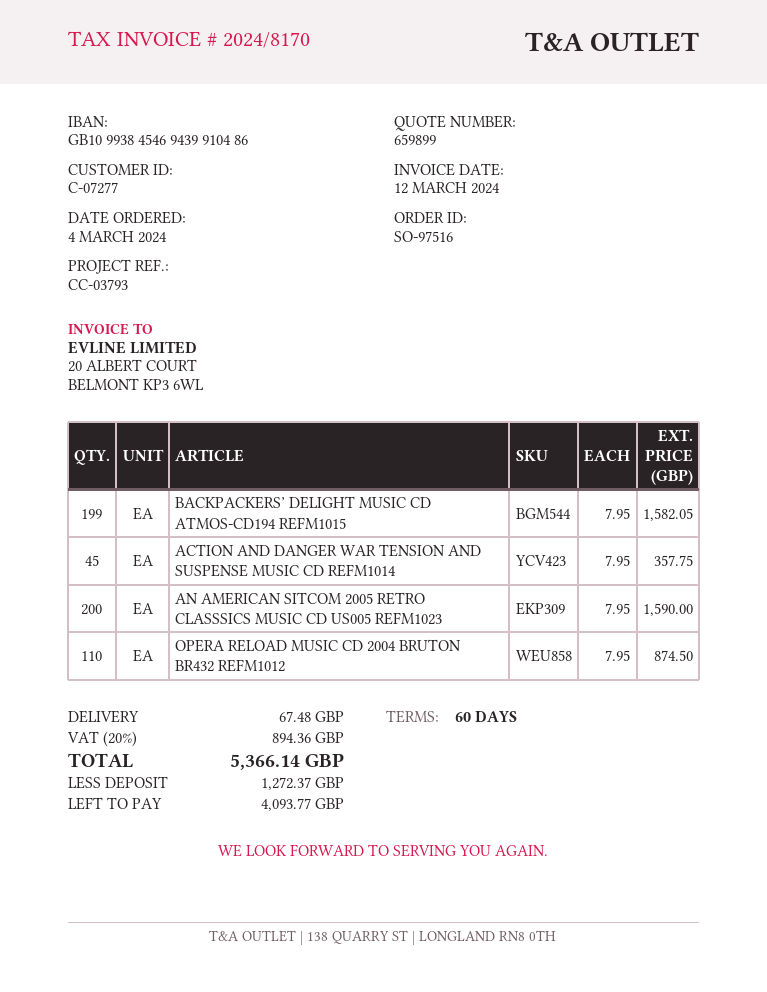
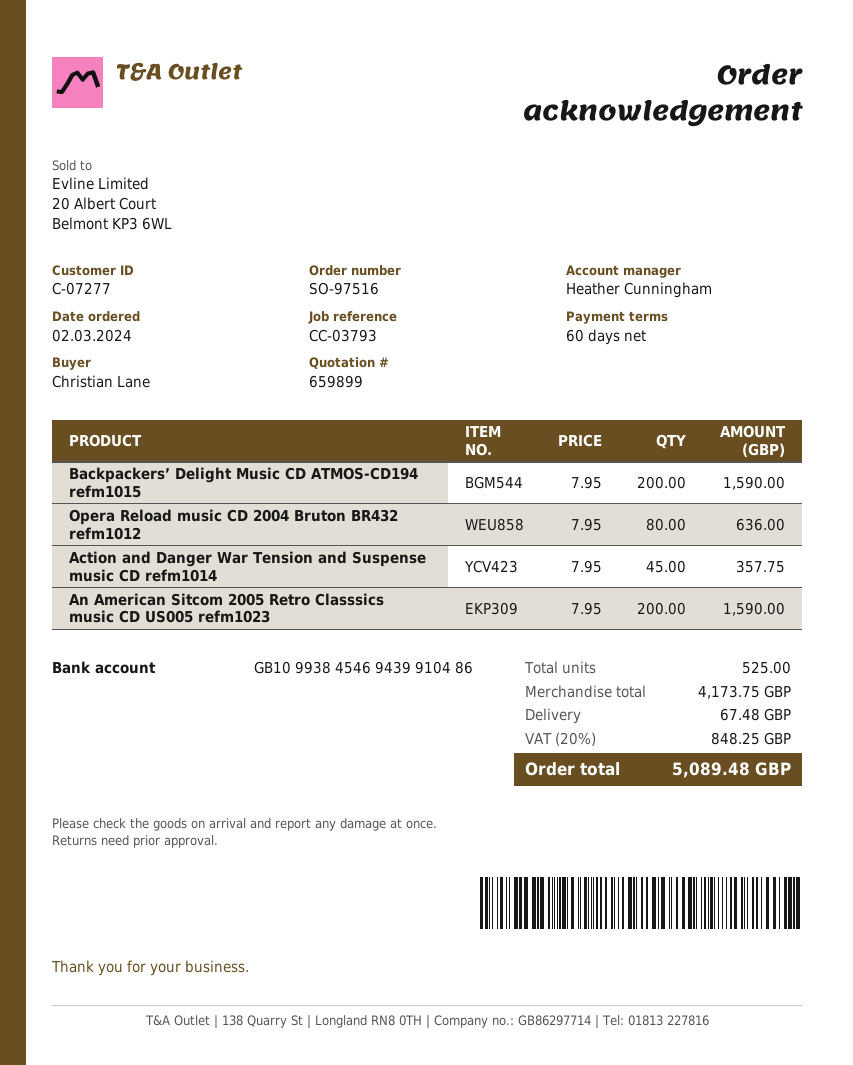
order date: 2024-03-04 -> 2024-03-02
BACKPACKERS’ DELIGHT MUSIC CD ATMOS-CD194 REFM1015: 199 x 7.95 = 1582.05 -> 200 x 7.95 = 1590.00
OPERA RELOAD MUSIC CD 2004 BRUTON BR432 REFM1012: 110 x 7.95 = 874.50 -> 80 x 7.95 = 636.00
tax: 20% = 894.36 -> 20% = 848.25
total: 5366.14 -> 5089.48

